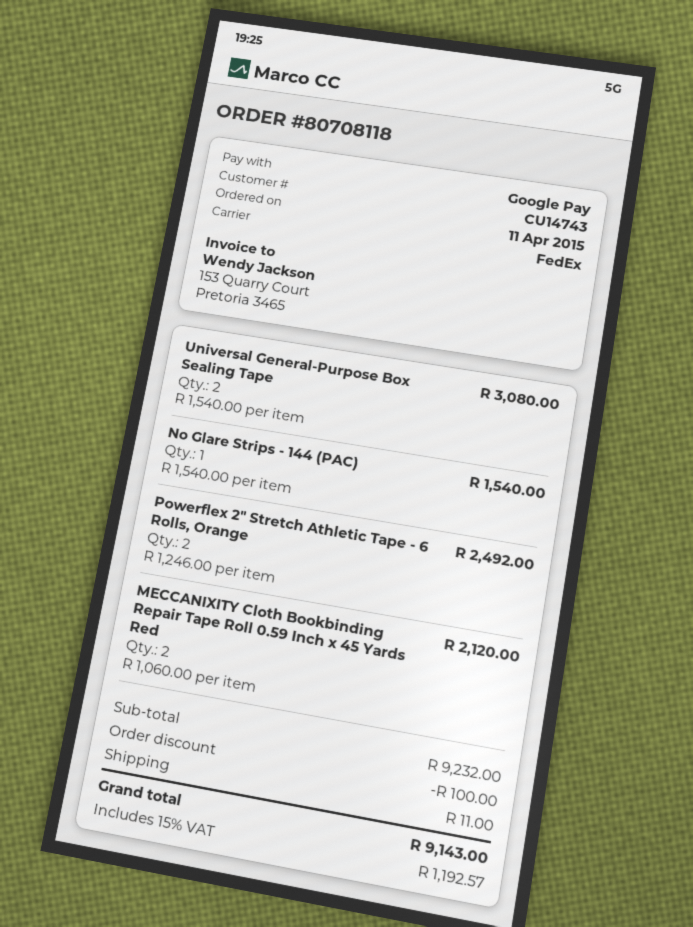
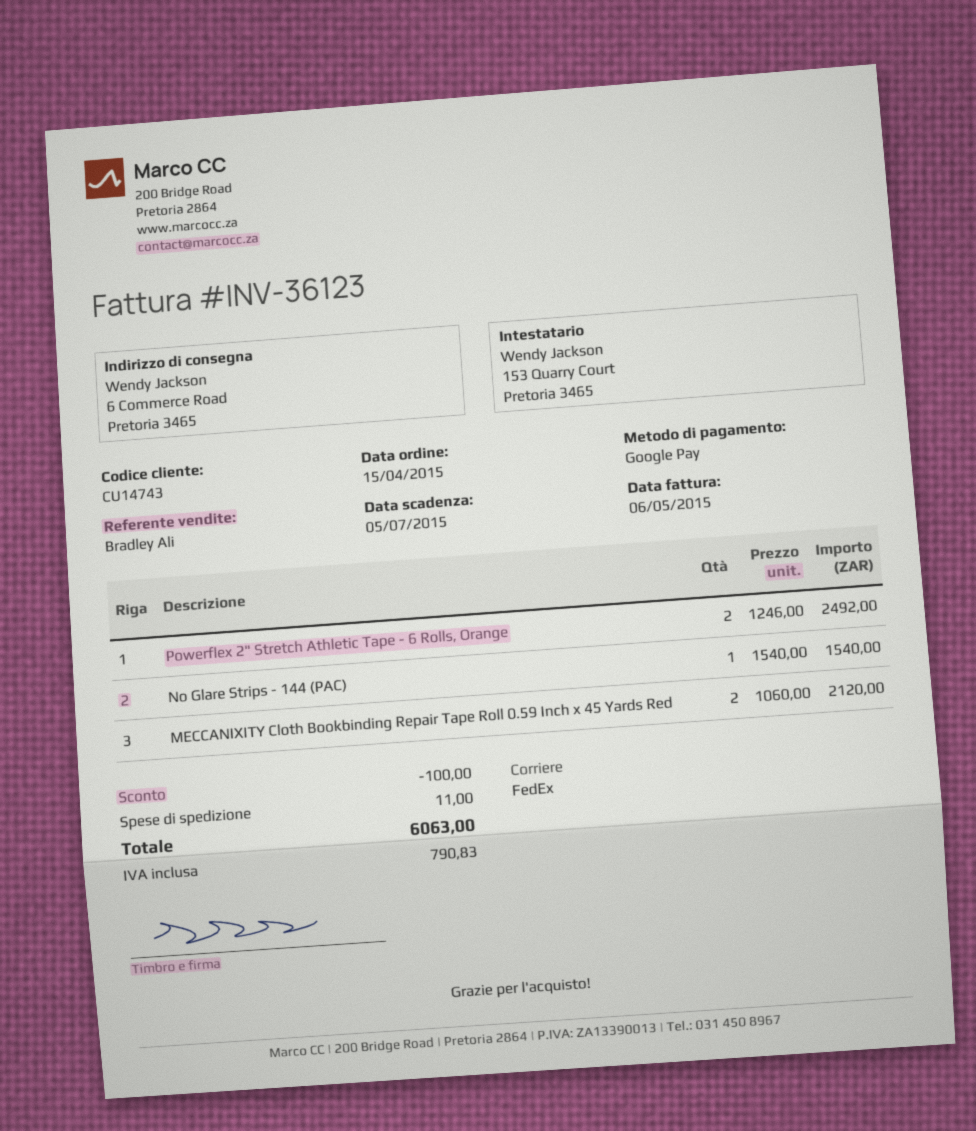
order date: 2015-04-11 -> 2015-04-15
Universal General-Purpose Box Sealing Tape: 2 x 1540.00 = 3080.00 -> none
tax: 1192.57 -> 790.83
total: 9143.00 -> 6063.00

